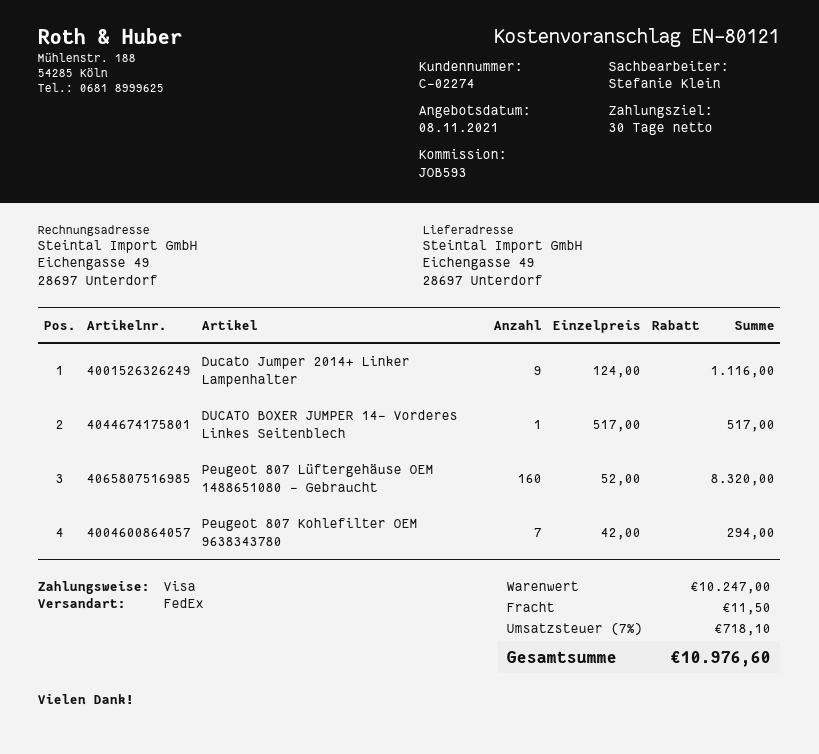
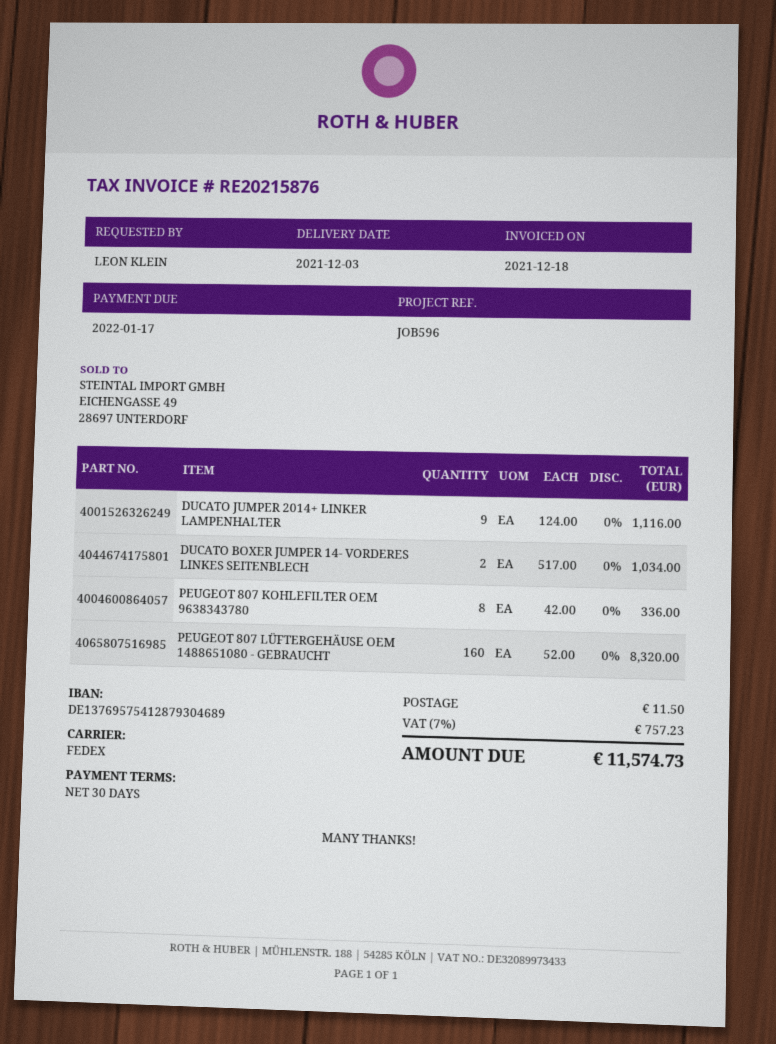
reference: JOB593 -> JOB596
DUCATO BOXER JUMPER 14- Vorderes Linkes Seitenblech: 1 x 517.00 = 517.00 -> 2 x 517.00 = 1034.00
Peugeot 807 Kohlefilter OEM 9638343780: 7 x 42.00 = 294.00 -> 8 x 42.00 = 336.00
tax: 7% = 718.10 -> 7% = 757.23
total: 10976.60 -> 11574.73

